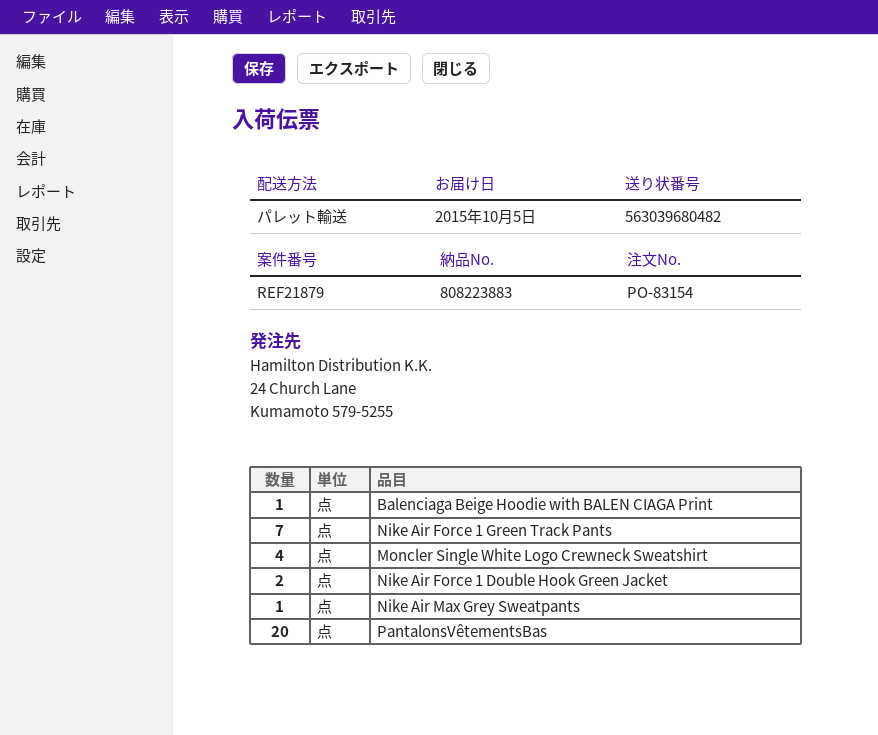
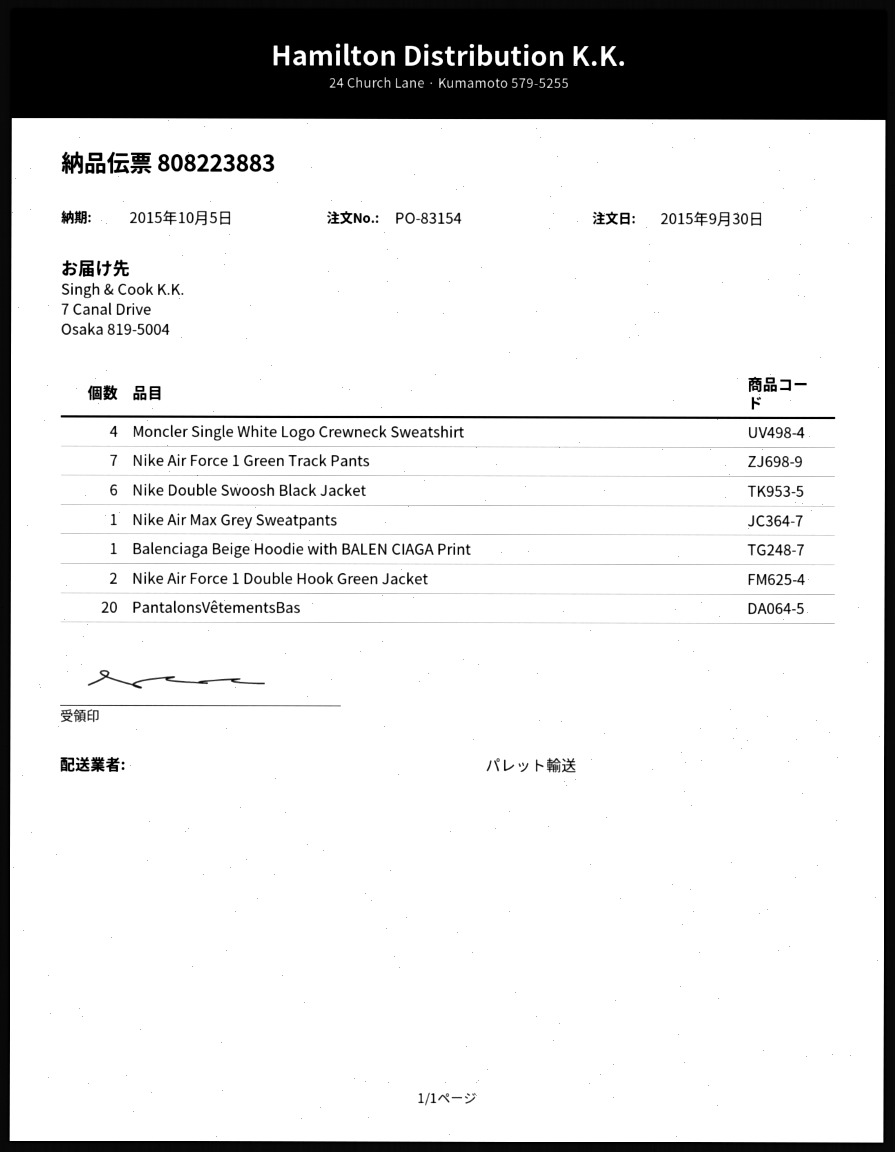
Nike Double Swoosh Black Jacket: none -> 6

